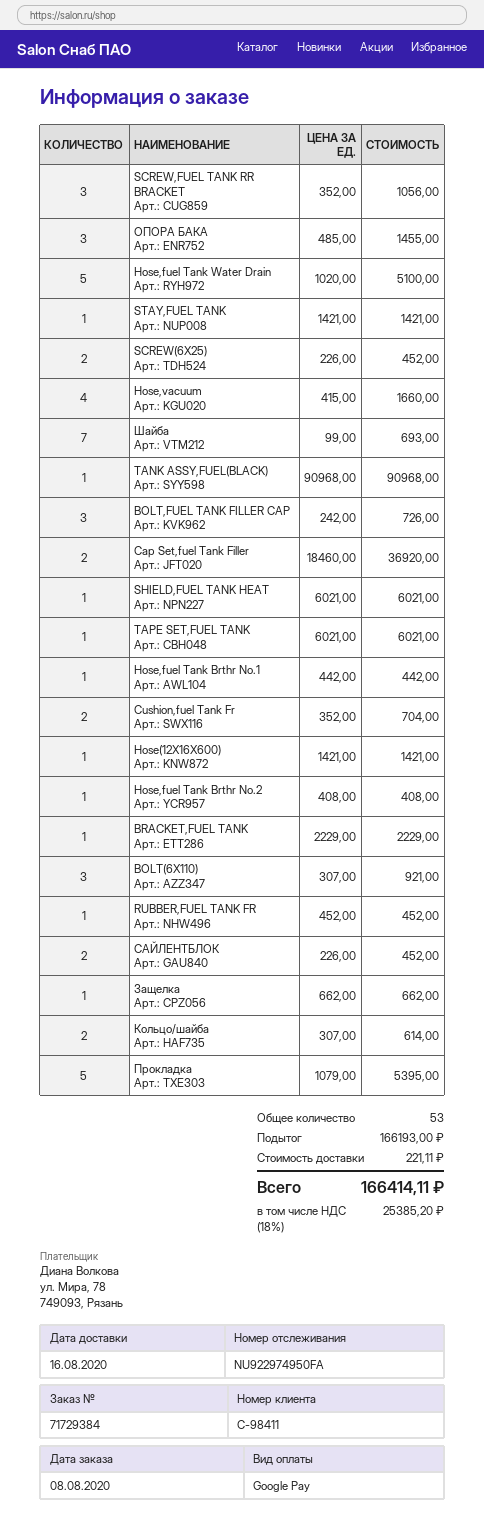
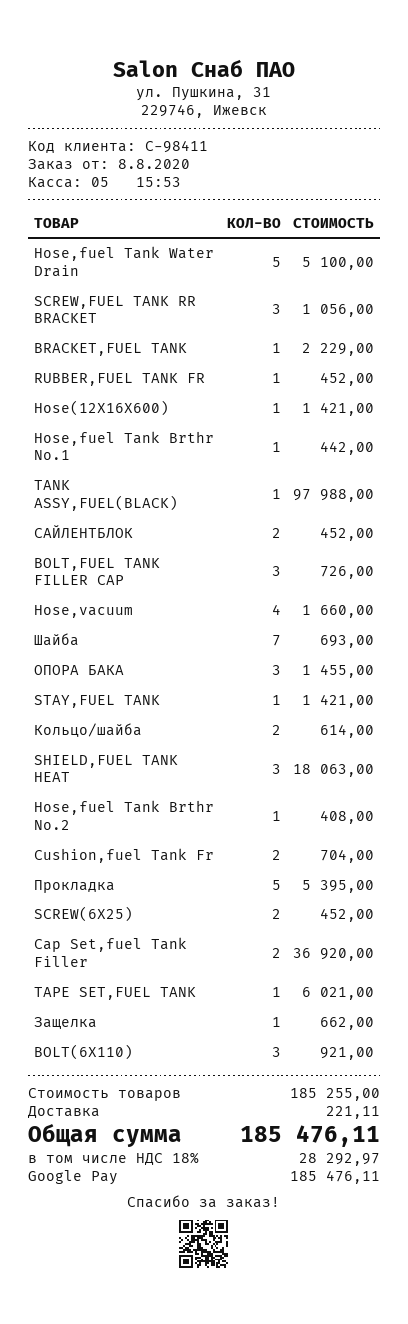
TANK ASSY,FUEL(BLACK): 1 for 90968.00 -> 1 for 97988.00
SHIELD,FUEL TANK HEAT: 1 for 6021.00 -> 3 for 18063.00
subtotal: 166193.00 -> 185255.00
tax: 18% = 25385.20 -> 18% = 28292.97
total: 166414.11 -> 185476.11

